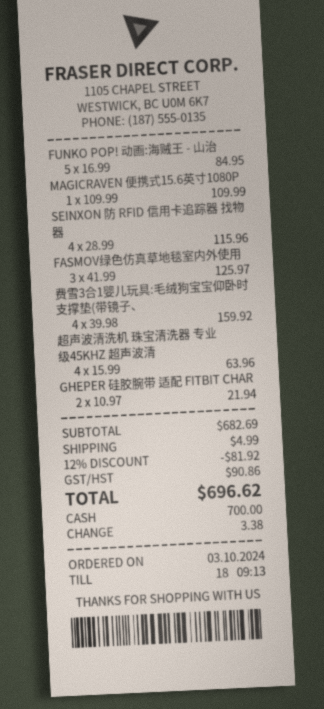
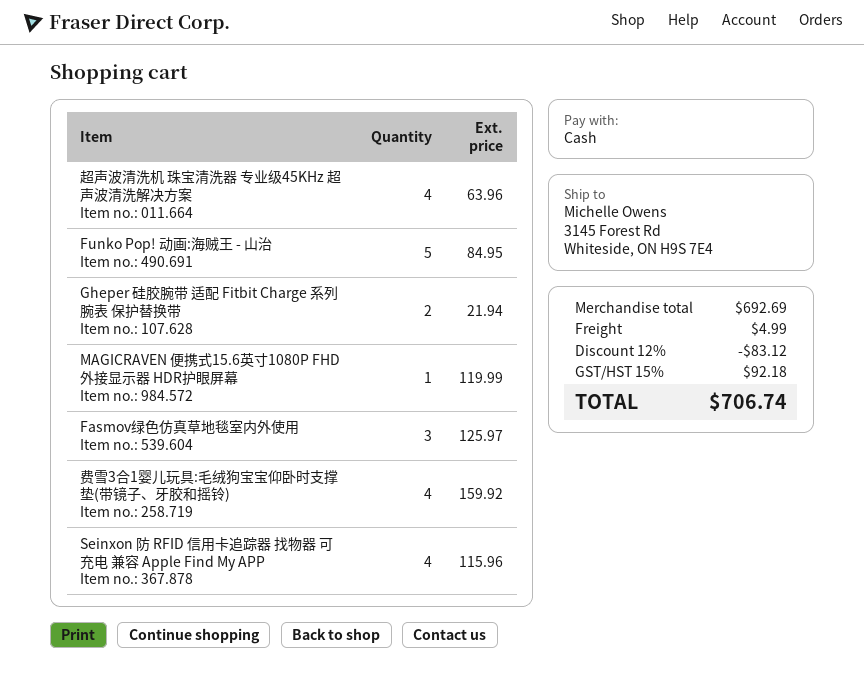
MAGICRAVEN 便携式15.6英寸1080P: 1 for 109.99 -> 1 for 119.99
subtotal: 682.69 -> 692.69
discount: 12% = 81.92 -> 12% = 83.12
tax: 90.86 -> 92.18
total: 696.62 -> 706.74

